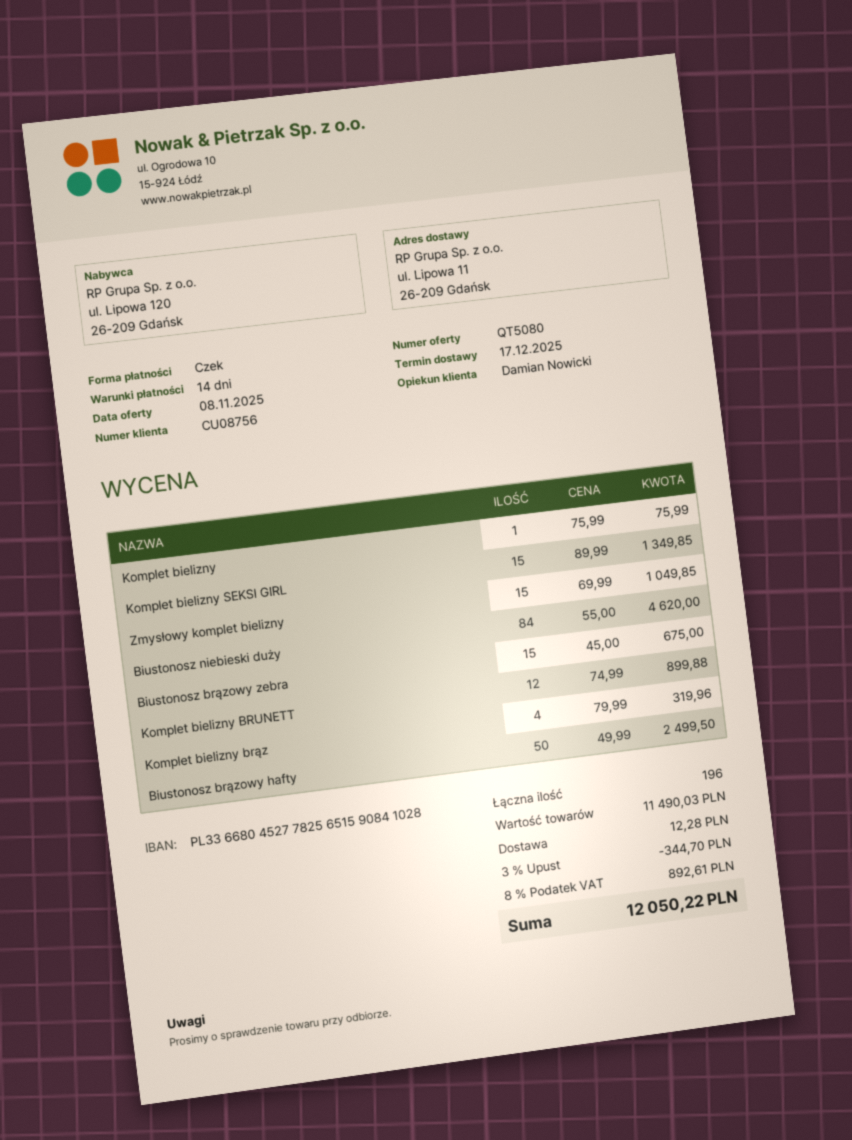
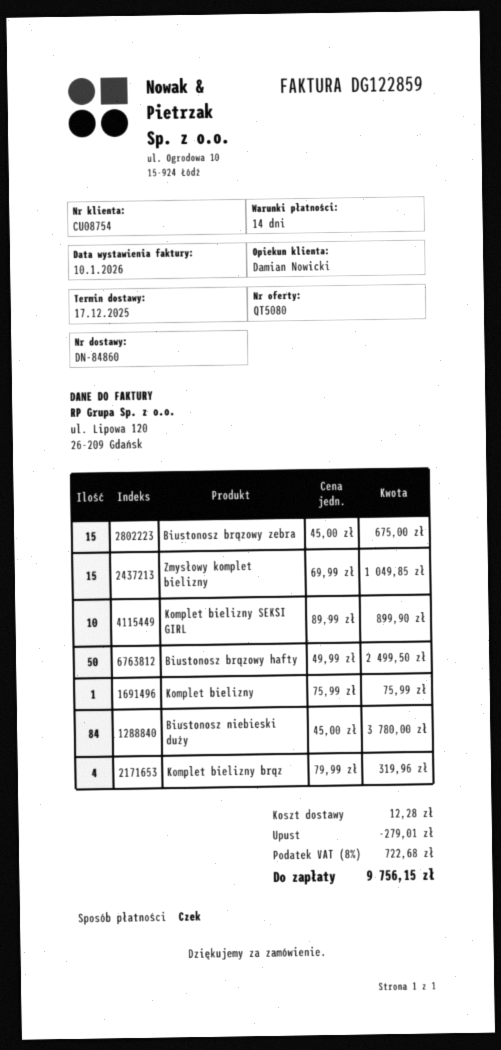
customer number: CU08756 -> CU08754
Komplet bielizny SEKSI GIRL: 15 x 89.99 = 1349.85 -> 10 x 89.99 = 899.90
Biustonosz niebieski duży: 84 x 55.00 = 4620.00 -> 84 x 45.00 = 3780.00
Komplet bielizny BRUNETT: 12 x 74.99 = 899.88 -> none
discount: 344.70 -> 279.01
tax: 8% = 892.61 -> 8% = 722.68
total: 12050.22 -> 9756.15

